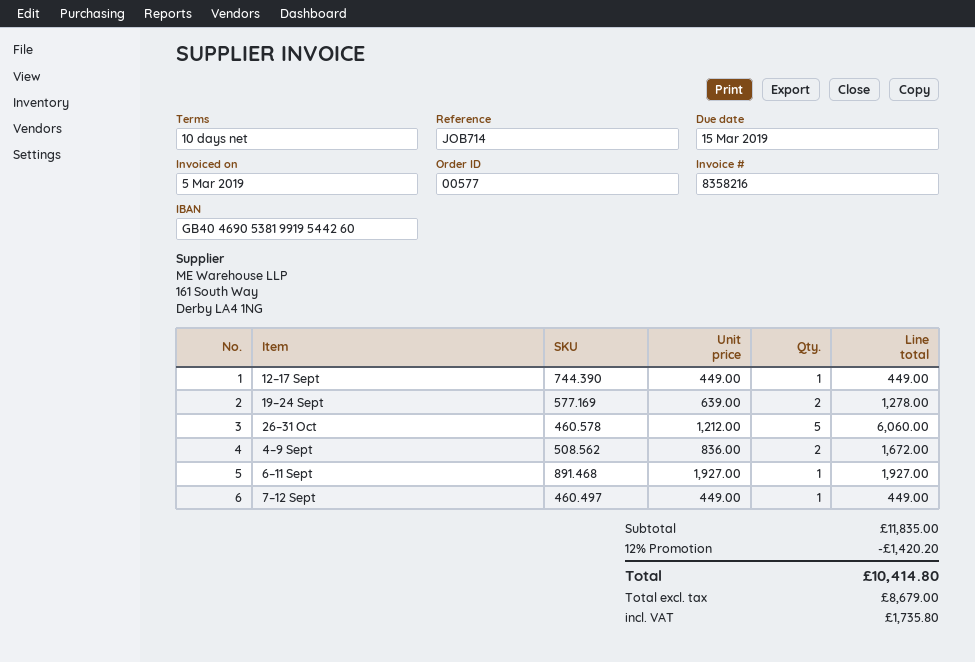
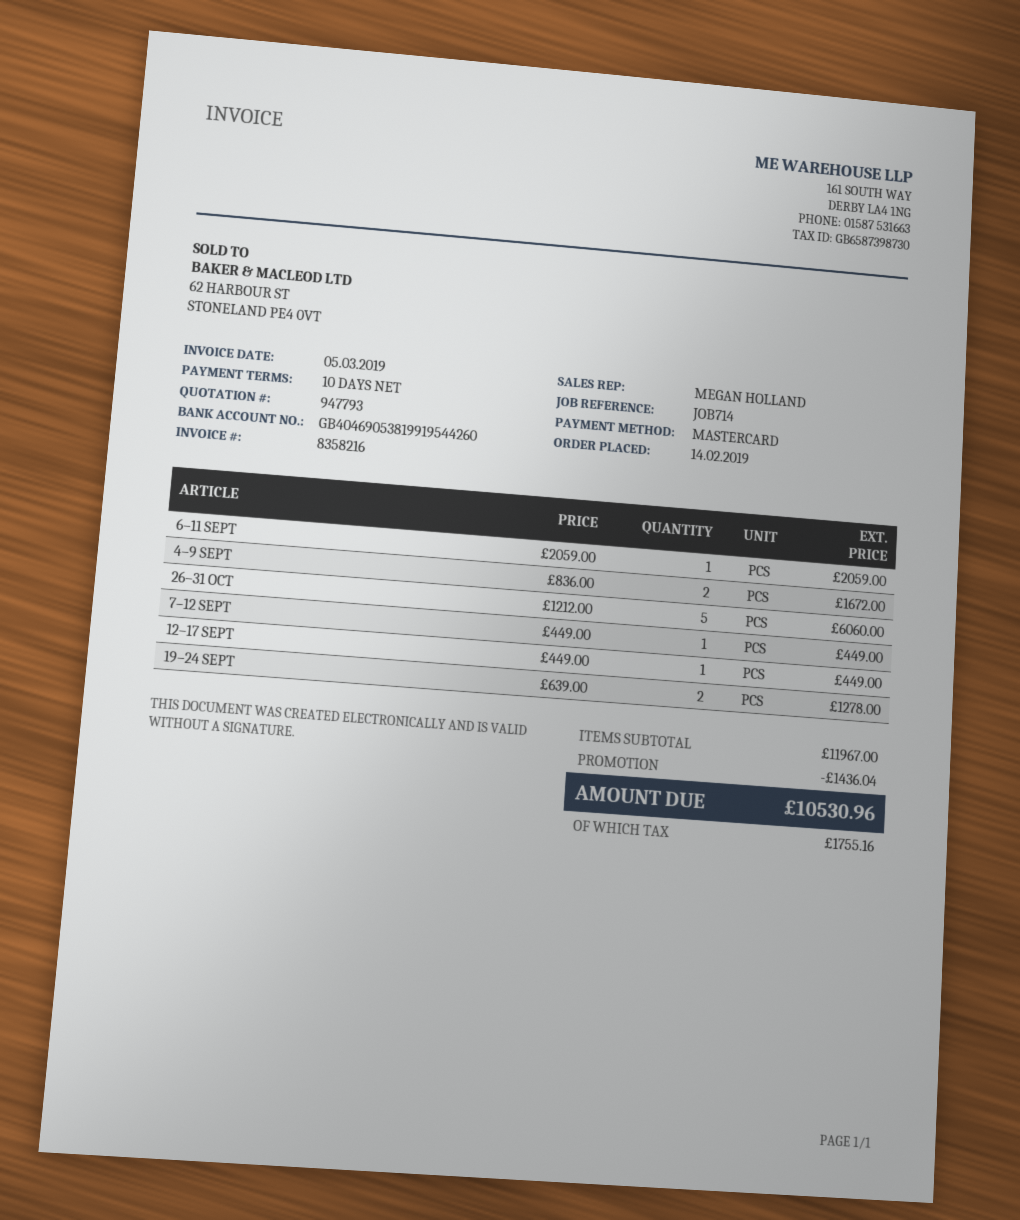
6–11 Sept: 1 x 1927.00 = 1927.00 -> 1 x 2059.00 = 2059.00
subtotal: 11835.00 -> 11967.00
discount: 1420.20 -> 1436.04
tax: 1735.80 -> 1755.16
total: 10414.80 -> 10530.96

